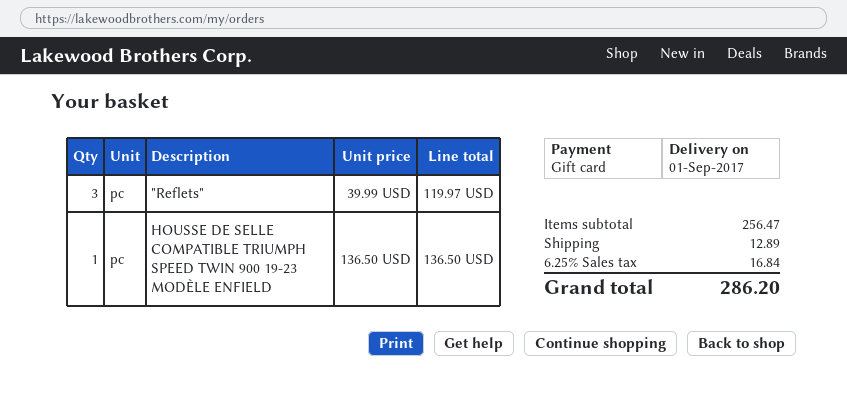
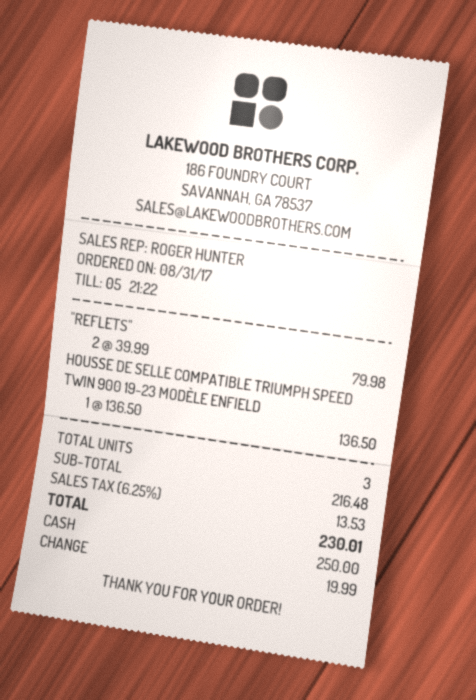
payment method: gift card -> cash
"Reflets": 3 x 39.99 = 119.97 -> 2 x 39.99 = 79.98
subtotal: 256.47 -> 216.48
shipping: 12.89 -> none
tax: 6.25% = 16.84 -> 6.25% = 13.53
total: 286.20 -> 230.01

